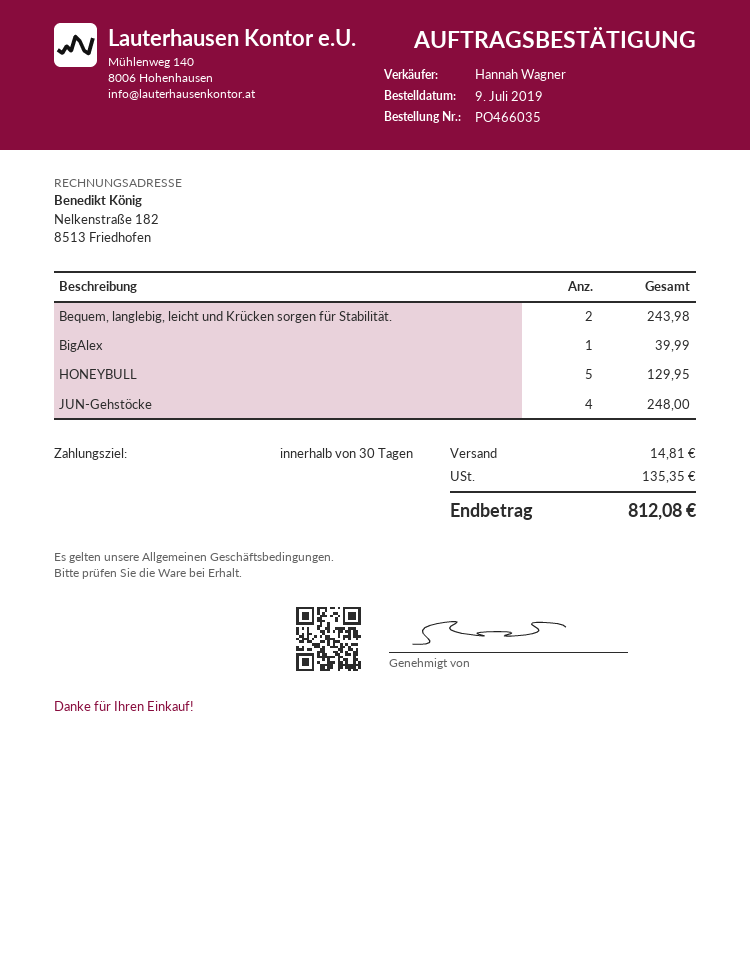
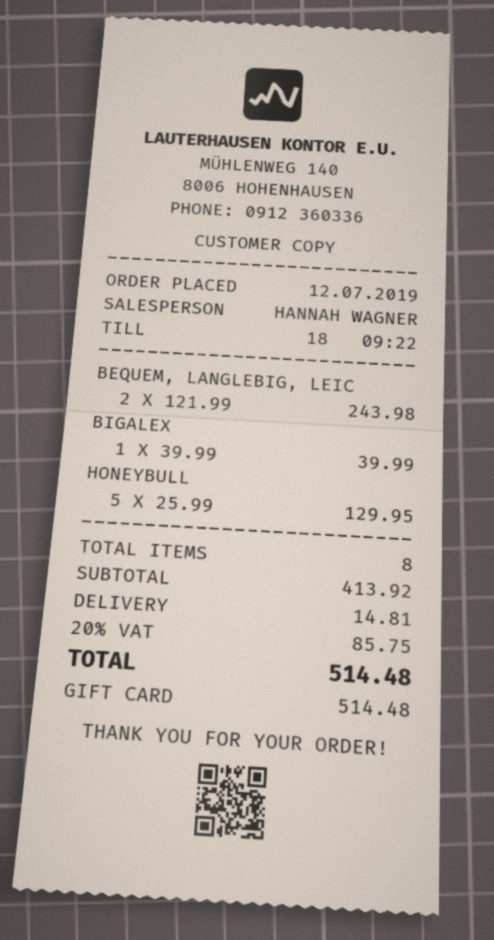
order date: 2019-07-09 -> 2019-07-12
JUN-Gehstöcke: 4 for 248.00 -> none
tax: 135.35 -> 85.75
total: 812.08 -> 514.48

